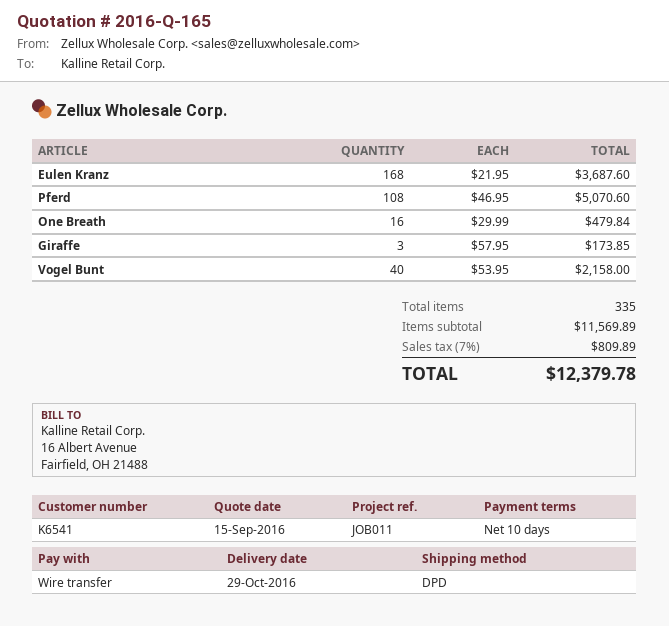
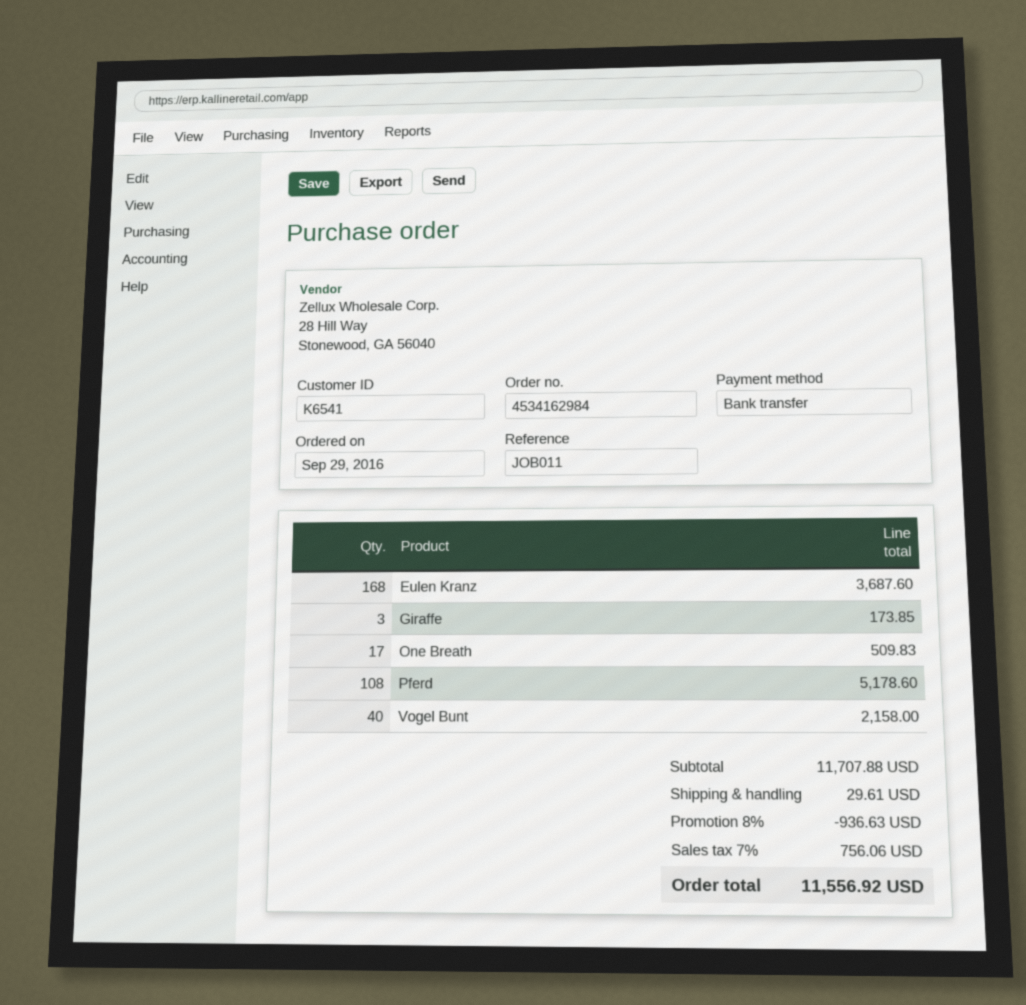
Pferd: 108 for 5070.60 -> 108 for 5178.60
One Breath: 16 for 479.84 -> 17 for 509.83
subtotal: 11569.89 -> 11707.88
discount: none -> 8% = 936.63
shipping: none -> 29.61
tax: 7% = 809.89 -> 7% = 756.06
total: 12379.78 -> 11556.92

